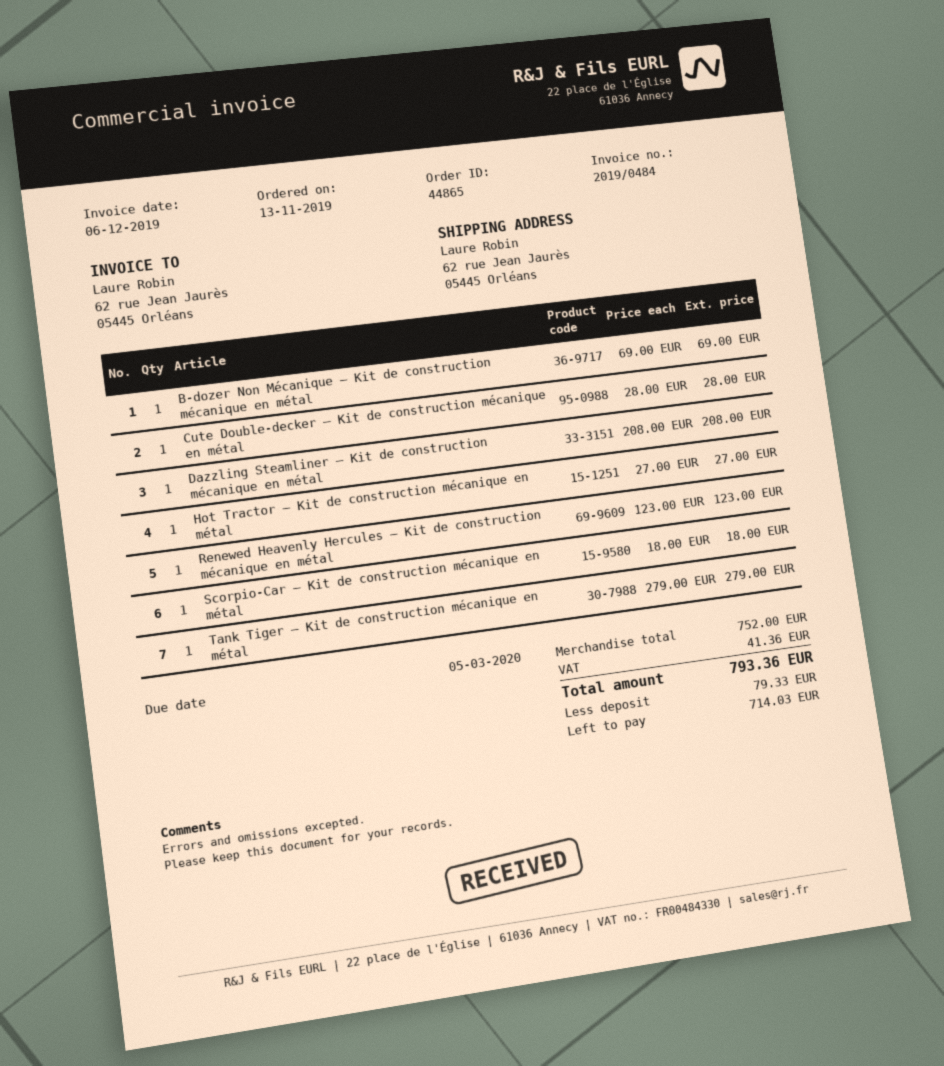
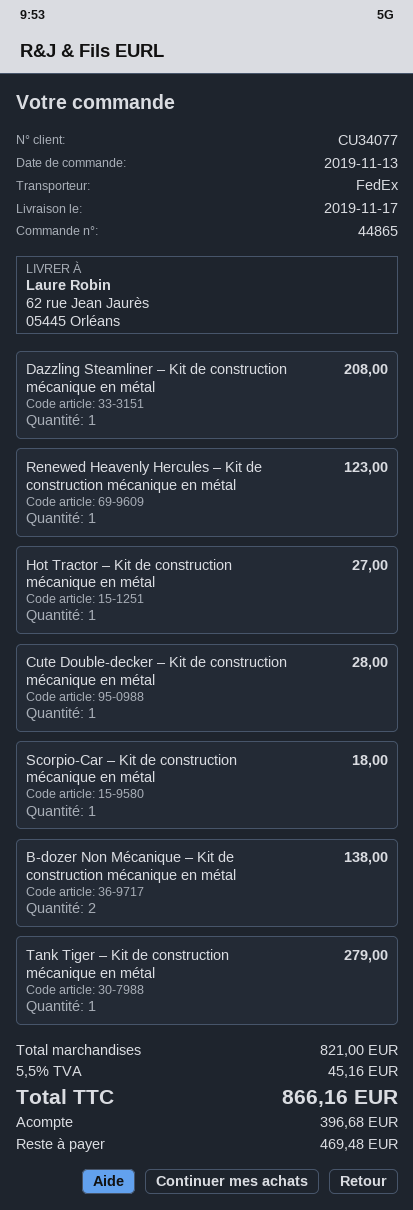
B-dozer Non Mécanique – Kit de construction mécanique en métal: 1 for 69.00 -> 2 for 138.00
subtotal: 752.00 -> 821.00
tax: 41.36 -> 45.16
total: 793.36 -> 866.16
deposit: 79.33 -> 396.68
balance: 714.03 -> 469.48

